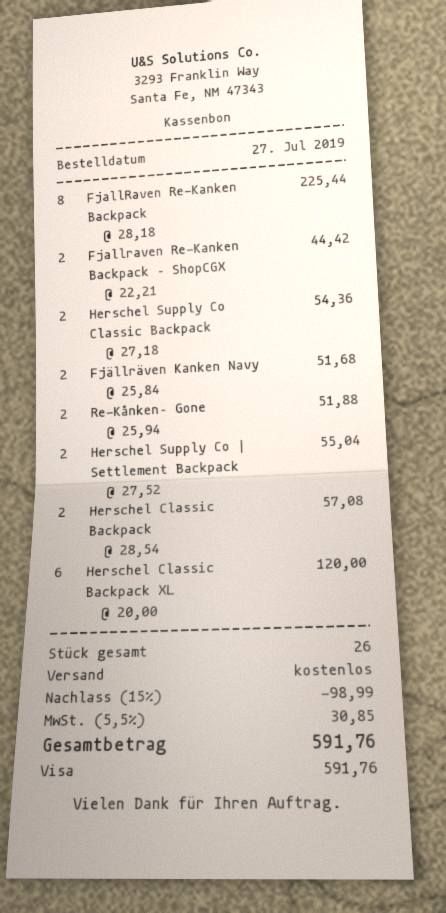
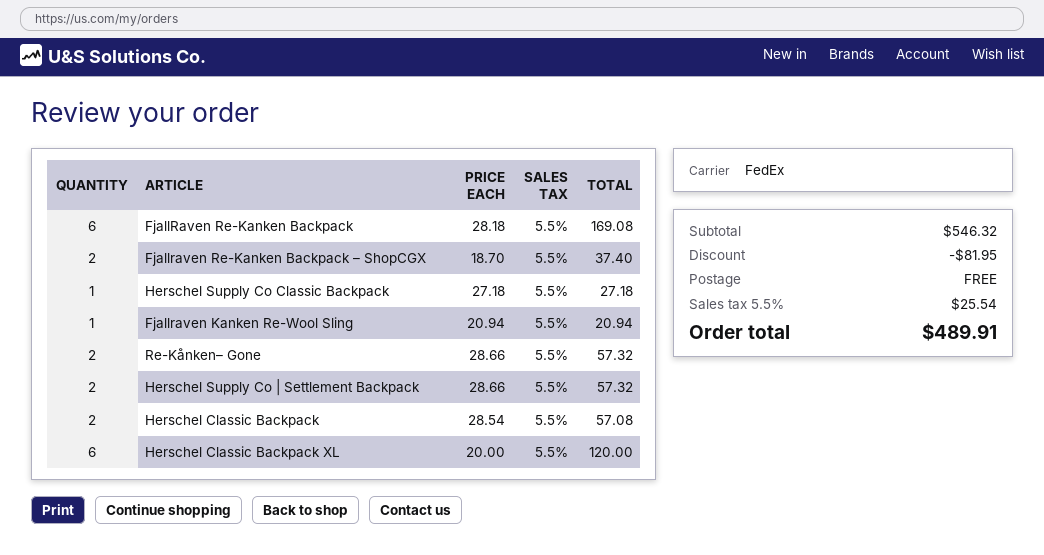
FjallRaven Re-Kanken Backpack: 8 x 28.18 = 225.44 -> 6 x 28.18 = 169.08
Fjallraven Re-Kanken Backpack – ShopCGX: 2 x 22.21 = 44.42 -> 2 x 18.70 = 37.40
Herschel Supply Co Classic Backpack: 2 x 27.18 = 54.36 -> 1 x 27.18 = 27.18
Fjällräven Kanken Navy: 2 x 25.84 = 51.68 -> none
Re-Kånken– Gone: 2 x 25.94 = 51.88 -> 2 x 28.66 = 57.32
Herschel Supply Co | Settlement Backpack: 2 x 27.52 = 55.04 -> 2 x 28.66 = 57.32
Fjallraven Kanken Re-Wool Sling: none -> 1 x 20.94 = 20.94
discount: 98.99 -> 81.95
tax: 5.5% = 30.85 -> 5.5% = 25.54
total: 591.76 -> 489.91

